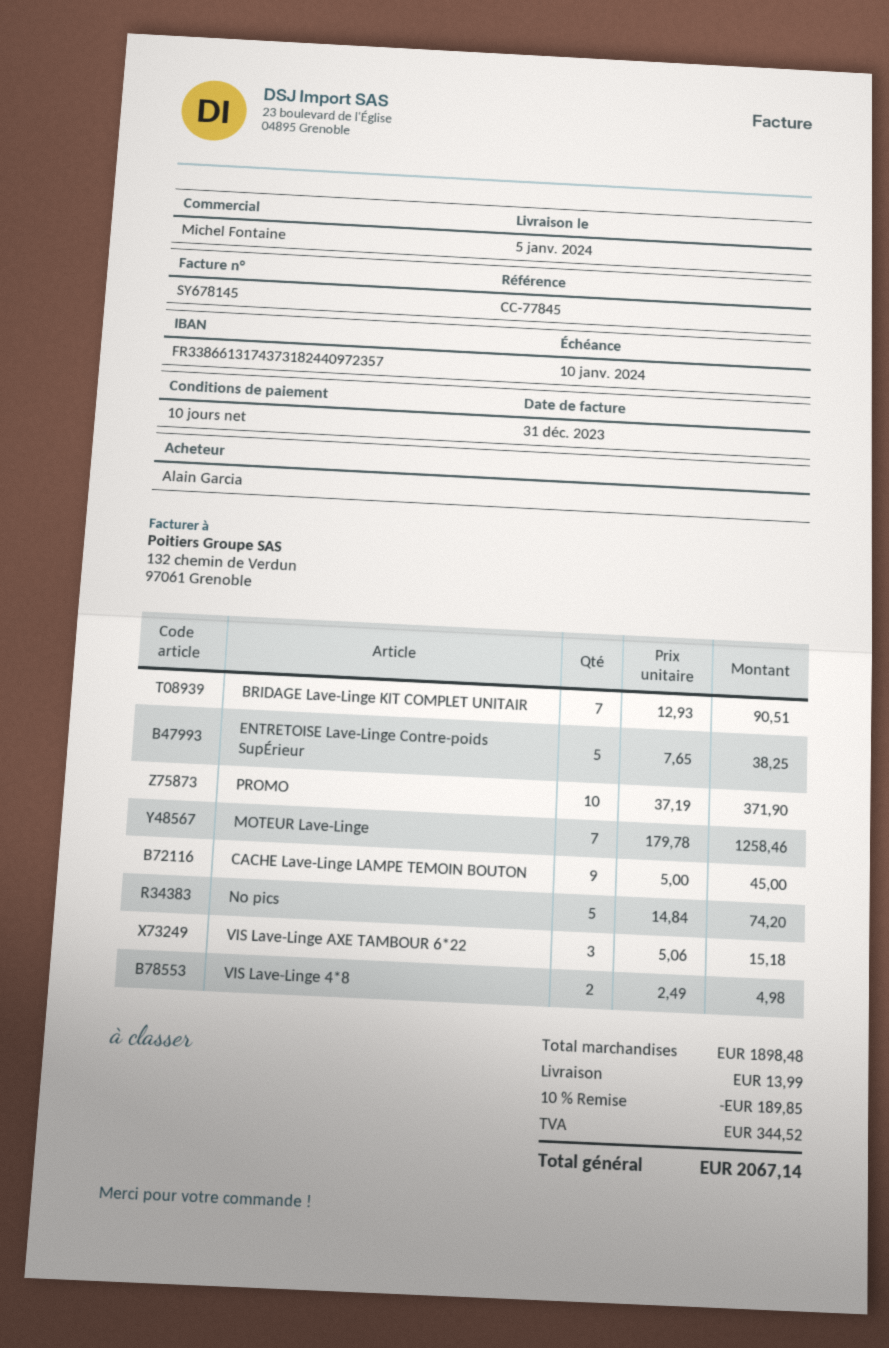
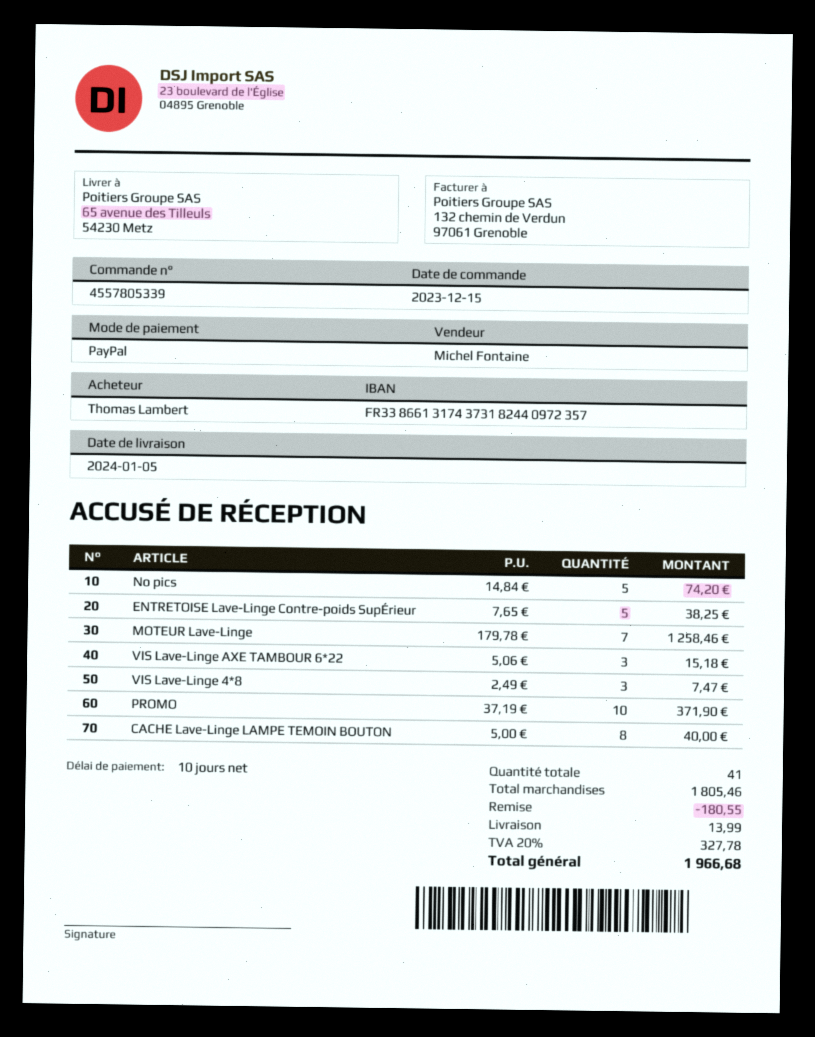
ordered by: Alain Garcia -> Thomas Lambert
BRIDAGE Lave-Linge KIT COMPLET UNITAIR: 7 x 12.93 = 90.51 -> none
CACHE Lave-Linge LAMPE TEMOIN BOUTON: 9 x 5.00 = 45.00 -> 8 x 5.00 = 40.00
VIS Lave-Linge 4*8: 2 x 2.49 = 4.98 -> 3 x 2.49 = 7.47
subtotal: 1898.48 -> 1805.46
discount: 189.85 -> 180.55
tax: 344.52 -> 327.78
total: 2067.14 -> 1966.68

